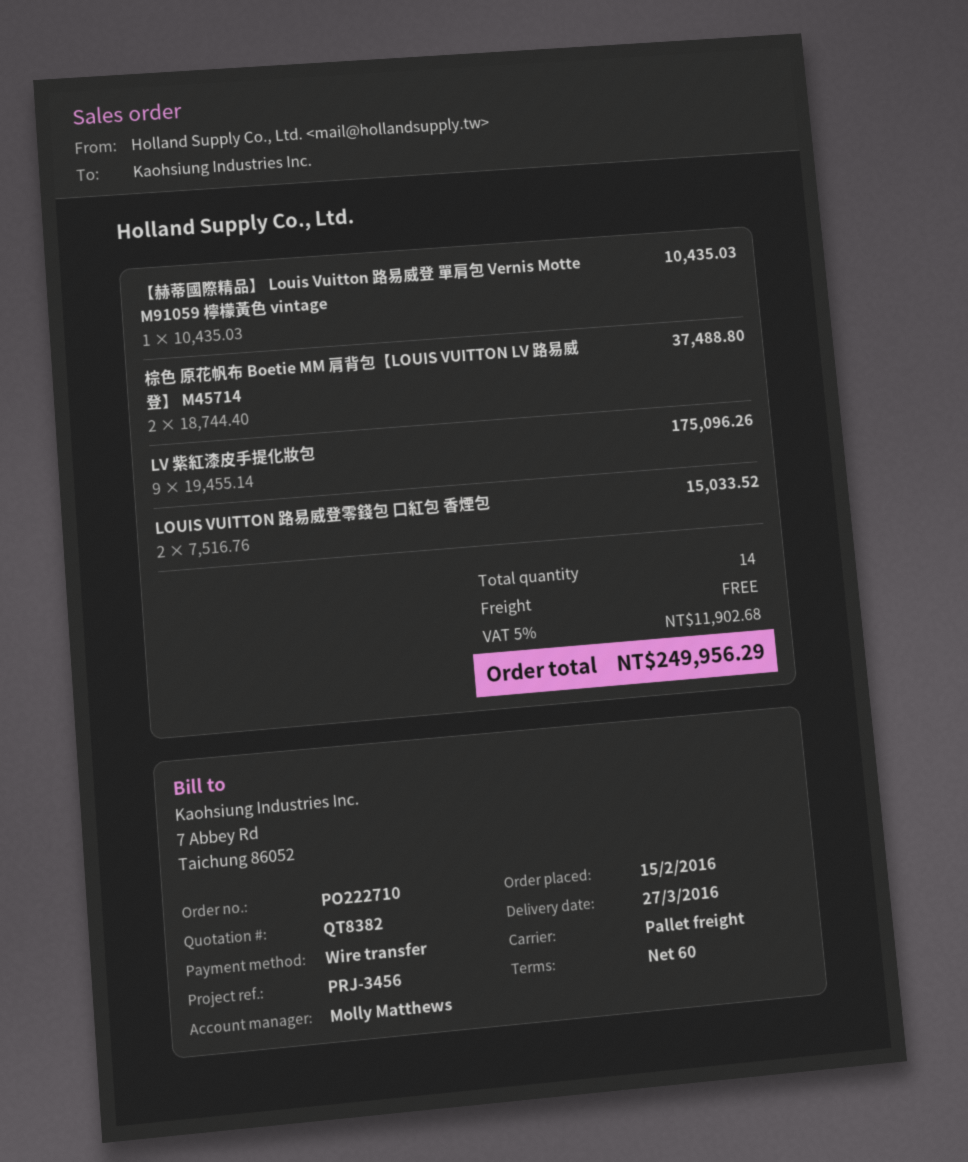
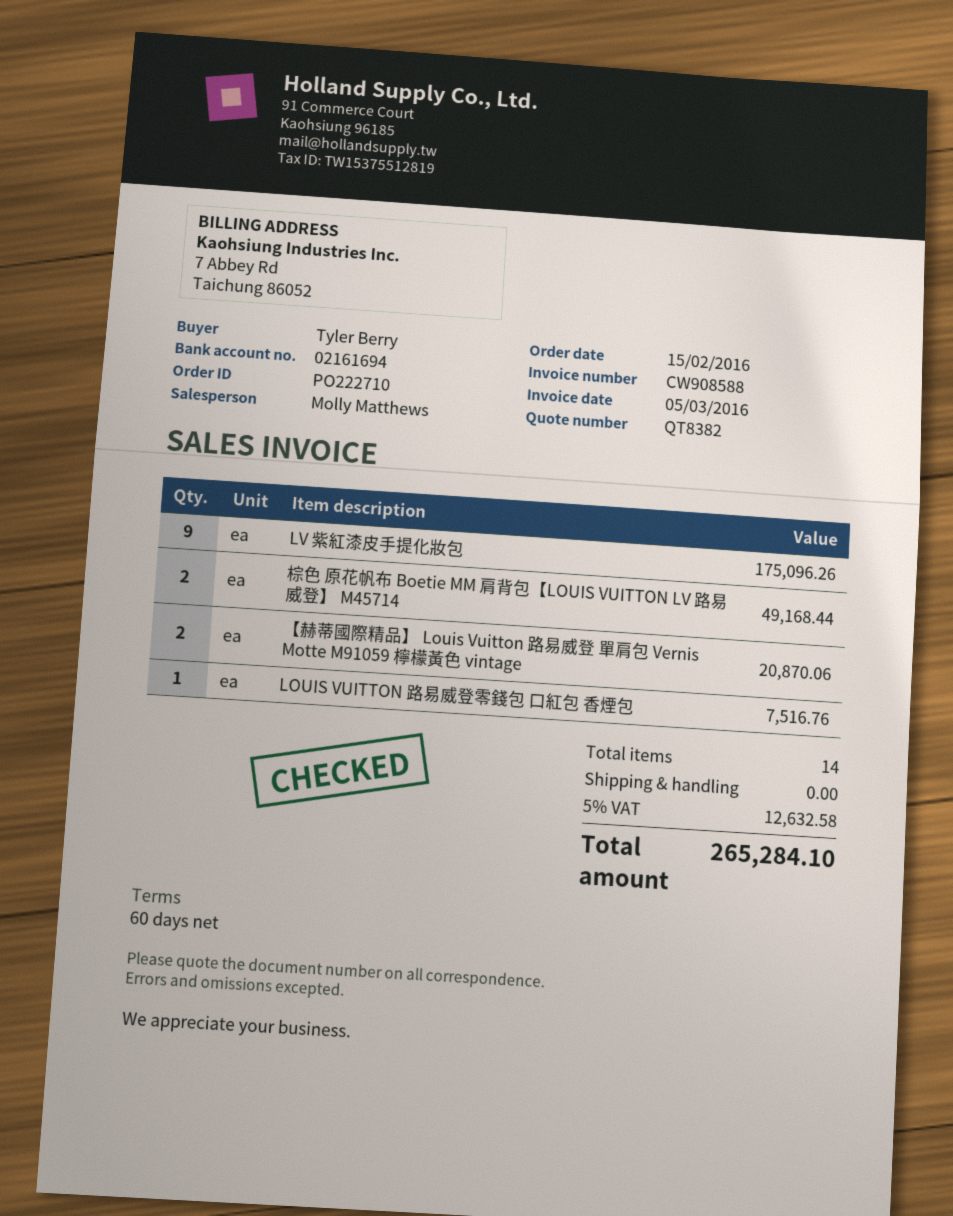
【赫蒂國際精品】 Louis Vuitton 路易威登 單肩包 Vernis Motte M91059 檸檬黃色 vintage: 1 for 10435.03 -> 2 for 20870.06
棕色 原花帆布 Boetie MM 肩背包【LOUIS VUITTON LV 路易威登】 M45714: 2 for 37488.80 -> 2 for 49168.44
LOUIS VUITTON 路易威登零錢包 口紅包 香煙包: 2 for 15033.52 -> 1 for 7516.76
tax: 5% = 11902.68 -> 5% = 12632.58
total: 249956.29 -> 265284.10

